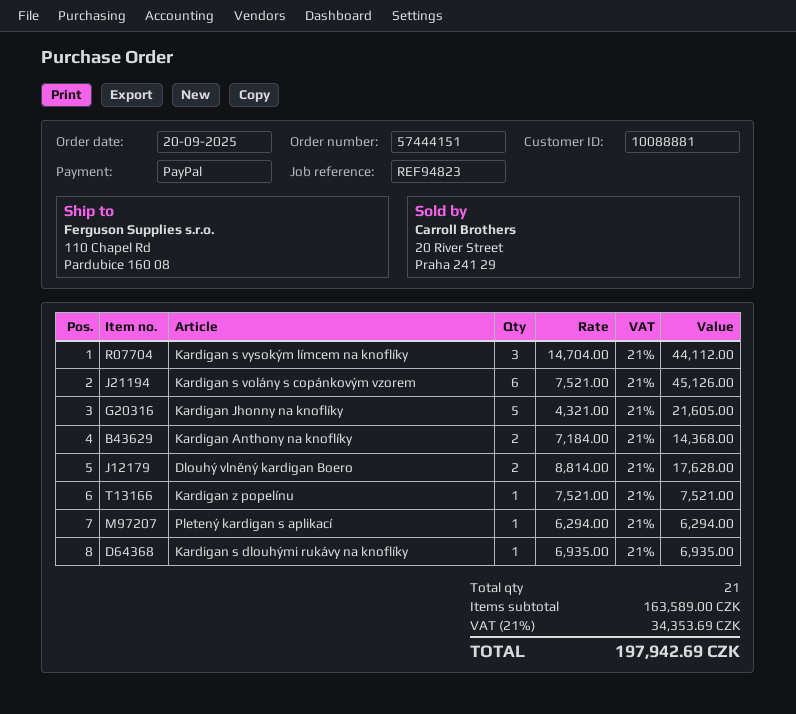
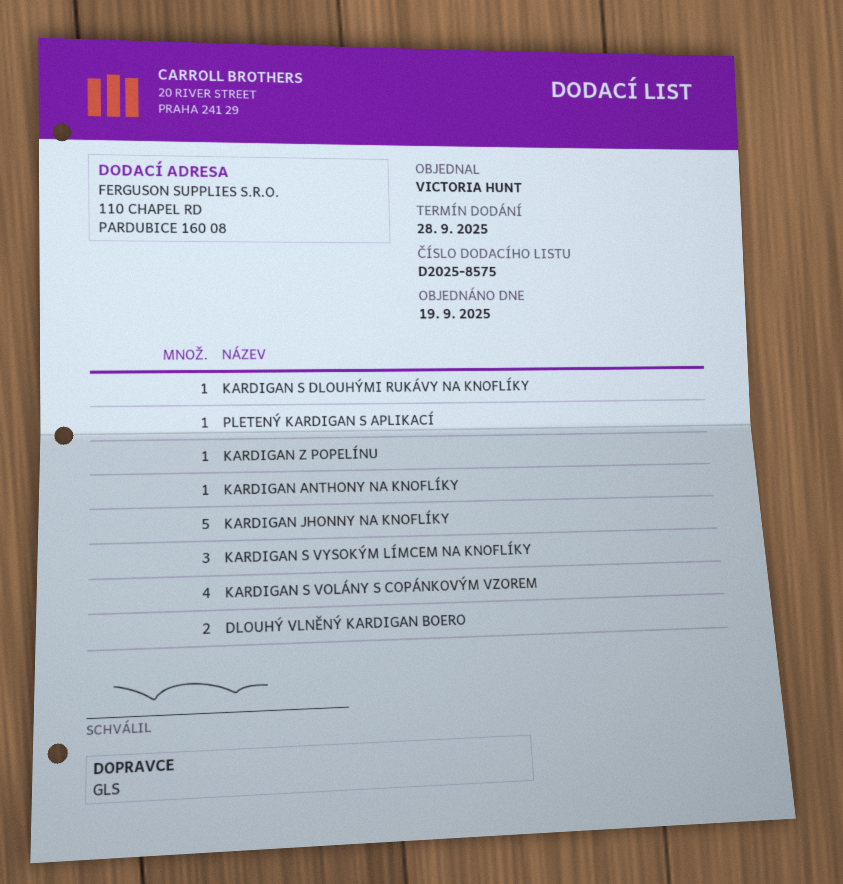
order date: 2025-09-20 -> 2025-09-19
Kardigan s volány s copánkovým vzorem: 6 -> 4
Kardigan Anthony na knoflíky: 2 -> 1

